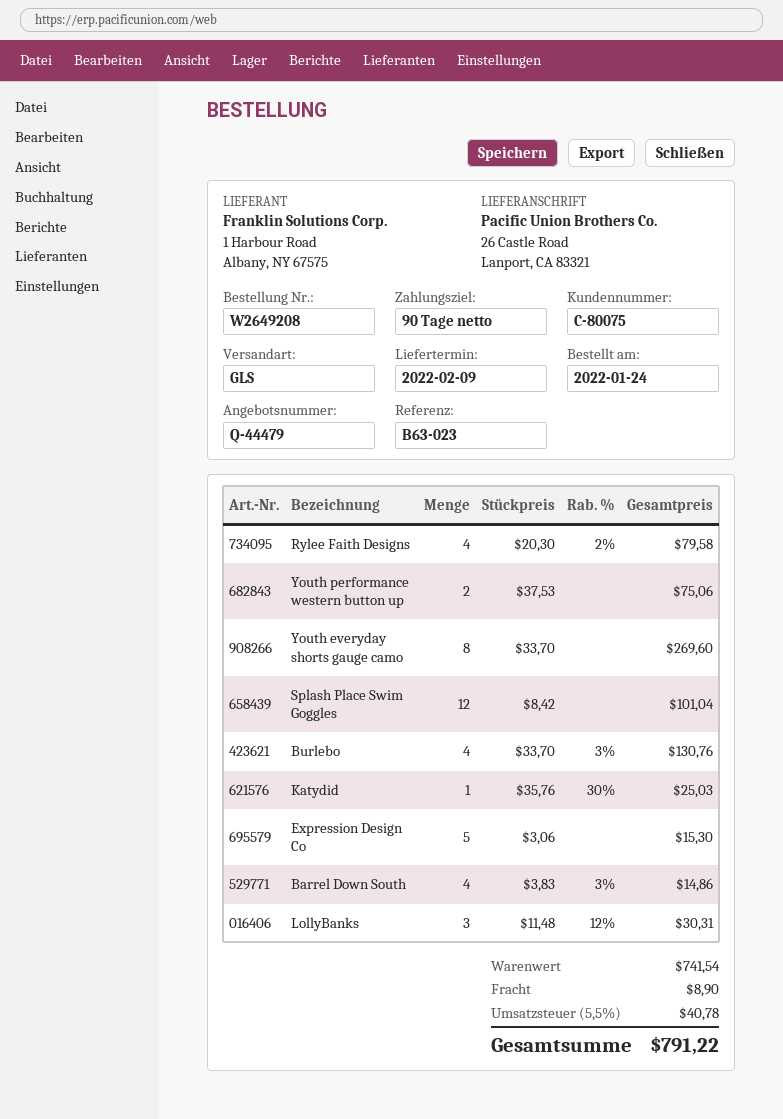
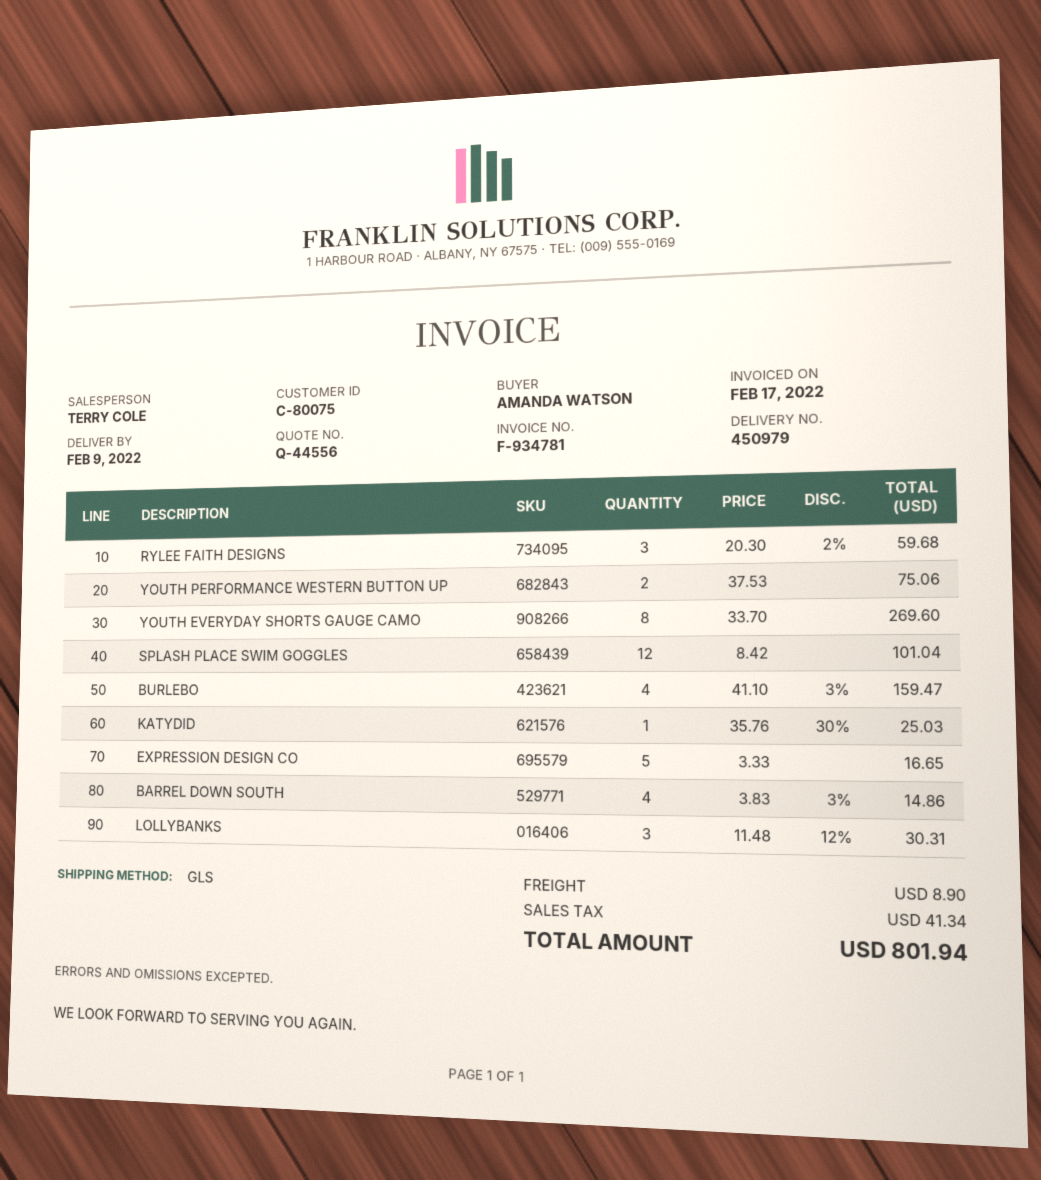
quote number: Q-44479 -> Q-44556
Rylee Faith Designs: 4 x 20.30 - 2% = 79.58 -> 3 x 20.30 - 2% = 59.68
Burlebo: 4 x 33.70 - 3% = 130.76 -> 4 x 41.10 - 3% = 159.47
Expression Design Co: 5 x 3.06 = 15.30 -> 5 x 3.33 = 16.65
tax: 40.78 -> 41.34
total: 791.22 -> 801.94

